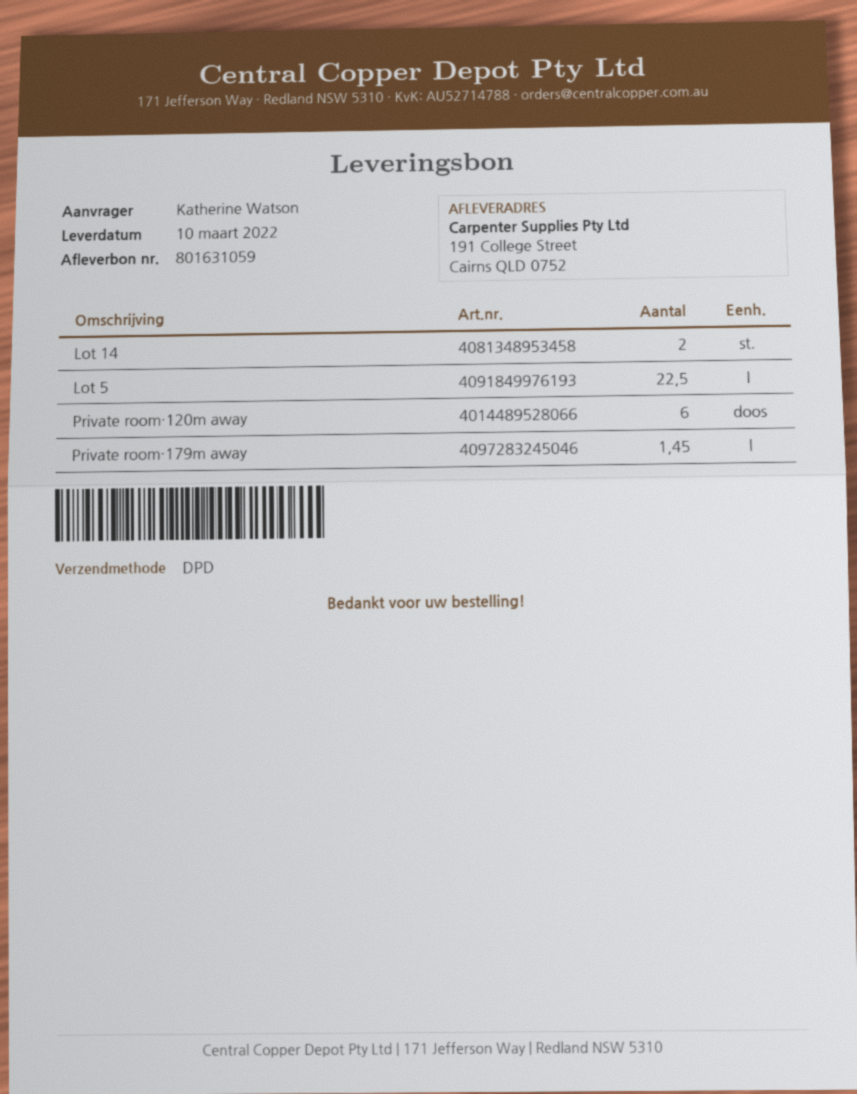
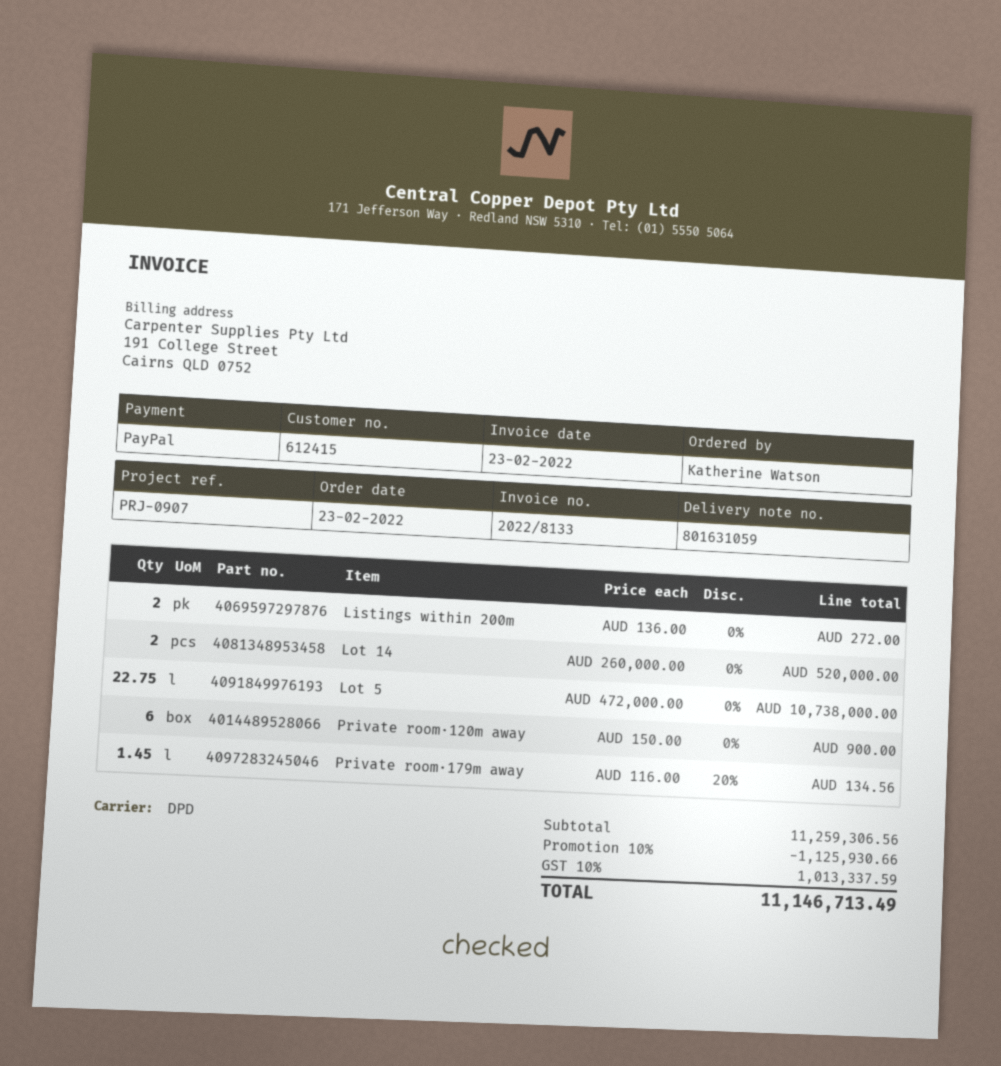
Lot 5: 22.5 -> 22.75
Listings within 200m: none -> 2

